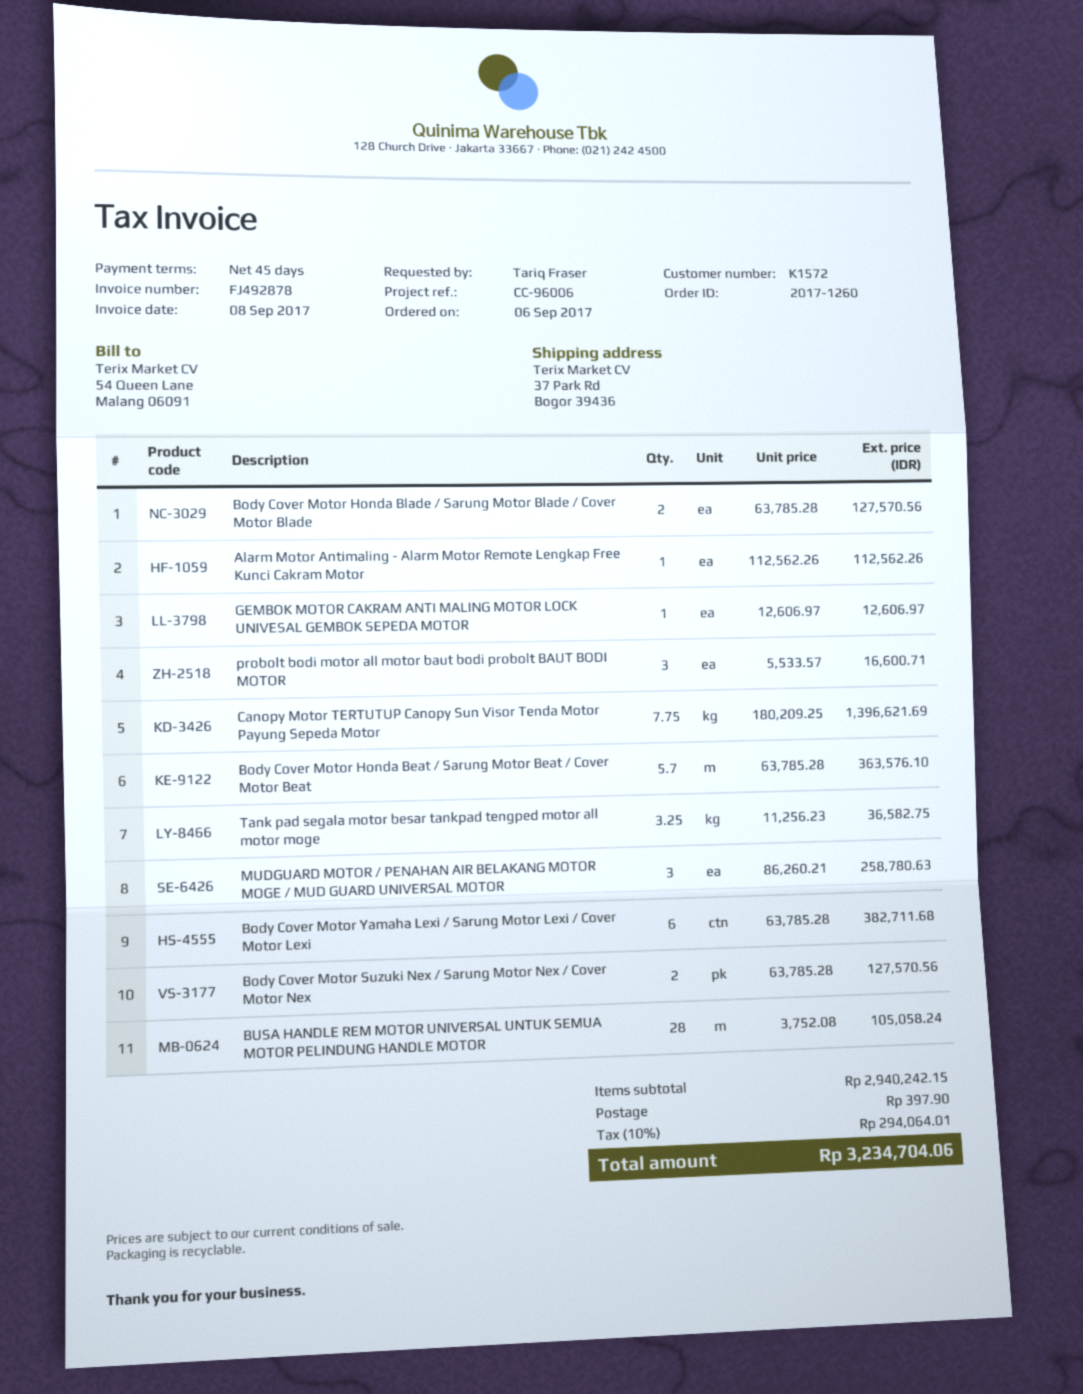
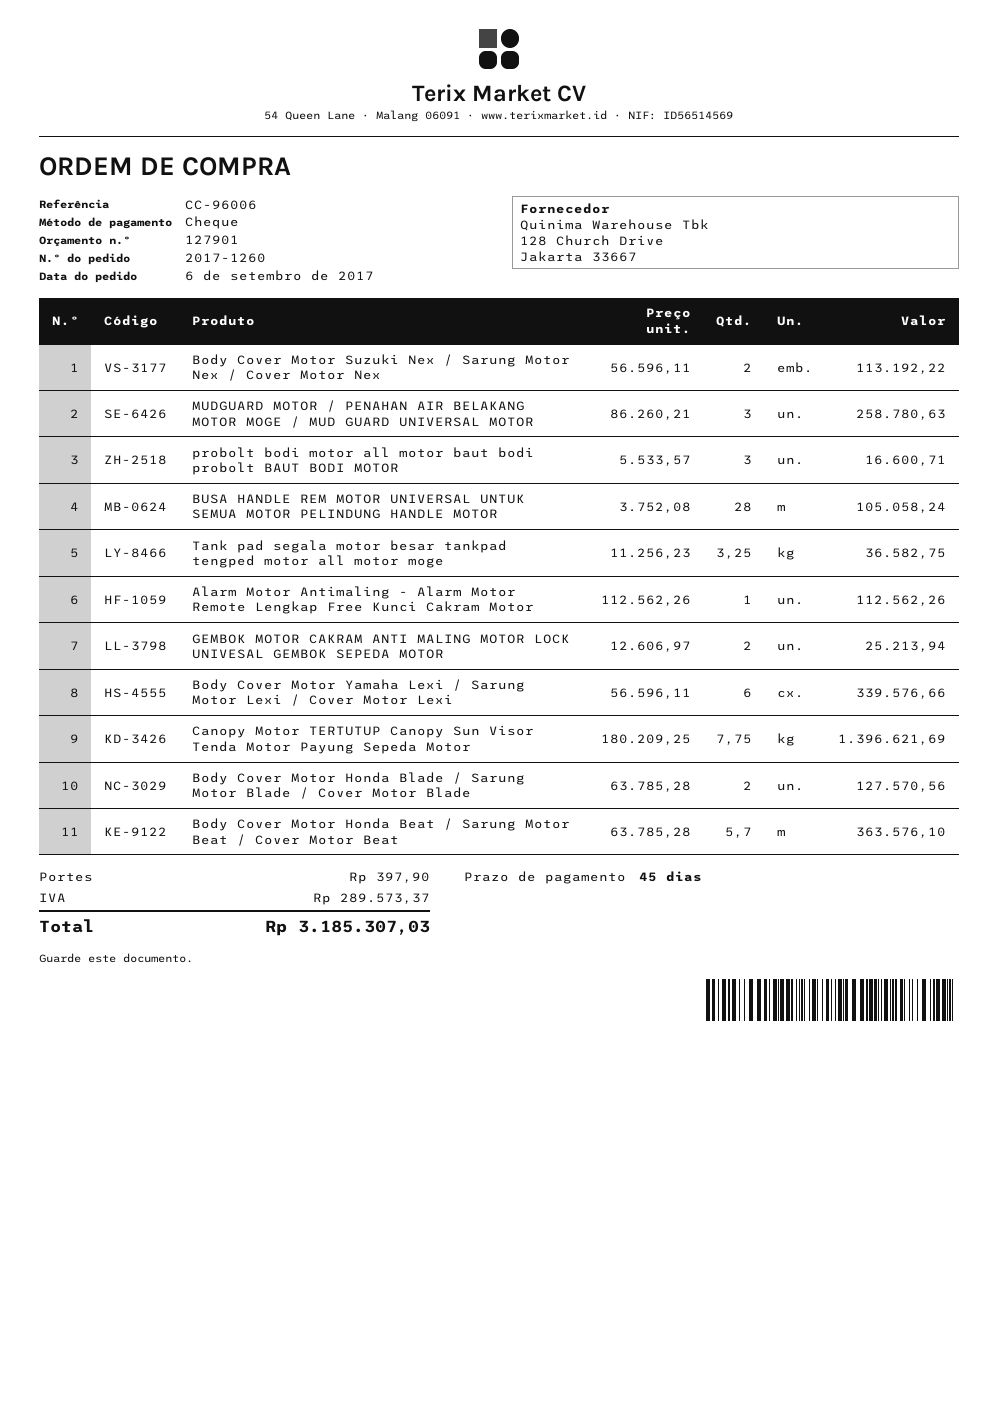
GEMBOK MOTOR CAKRAM ANTI MALING MOTOR LOCK UNIVESAL GEMBOK SEPEDA MOTOR: 1 x 12606.97 = 12606.97 -> 2 x 12606.97 = 25213.94
Body Cover Motor Yamaha Lexi / Sarung Motor Lexi / Cover Motor Lexi: 6 x 63785.28 = 382711.68 -> 6 x 56596.11 = 339576.66
Body Cover Motor Suzuki Nex / Sarung Motor Nex / Cover Motor Nex: 2 x 63785.28 = 127570.56 -> 2 x 56596.11 = 113192.22
tax: 294064.01 -> 289573.37
total: 3234704.06 -> 3185307.03

